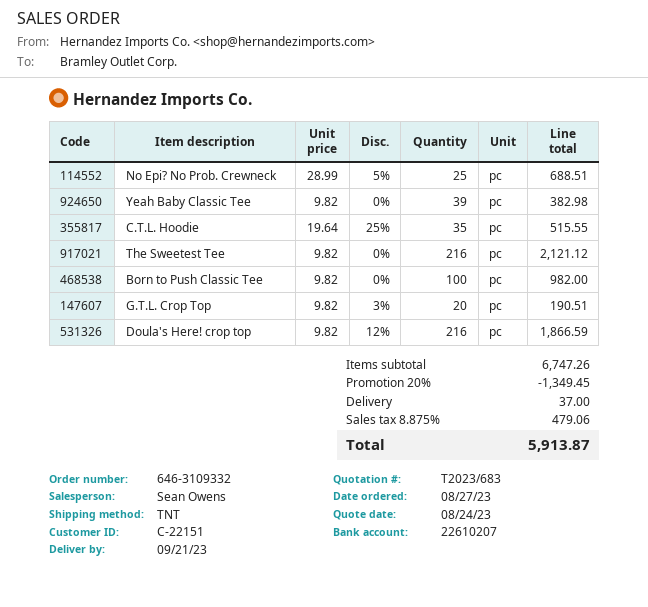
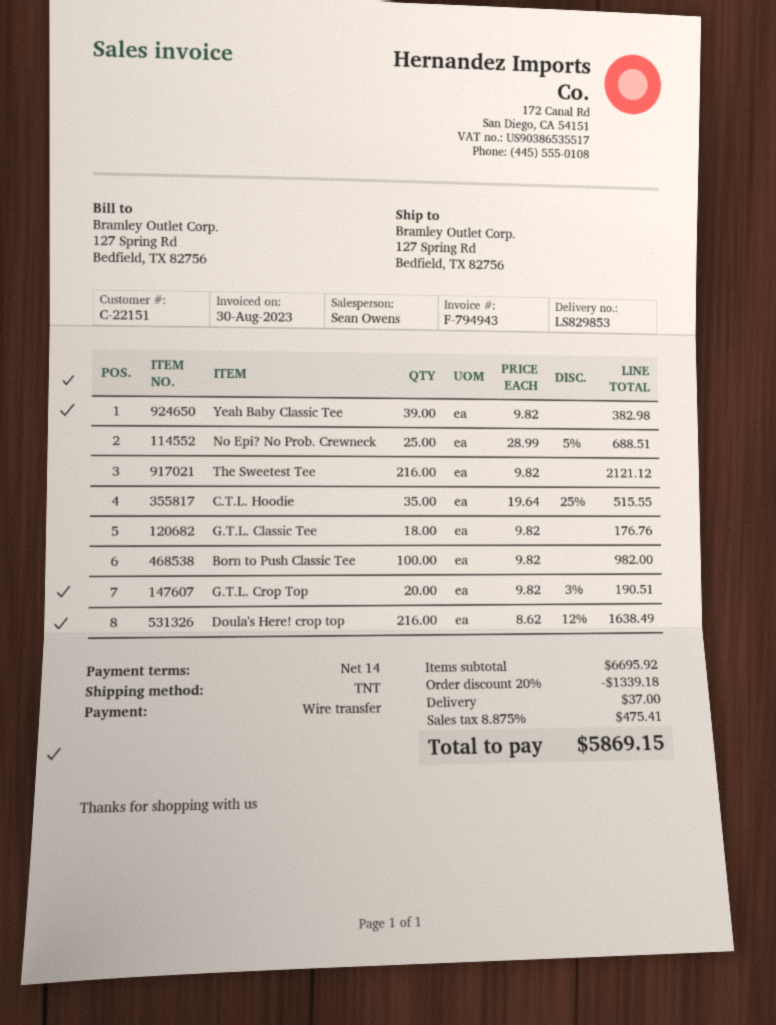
Doula's Here! crop top: 216 x 9.82 - 12% = 1866.59 -> 216 x 8.62 - 12% = 1638.49
G.T.L. Classic Tee: none -> 18 x 9.82 = 176.76
subtotal: 6747.26 -> 6695.92
discount: 20% = 1349.45 -> 20% = 1339.18
tax: 8.875% = 479.06 -> 8.875% = 475.41
total: 5913.87 -> 5869.15

